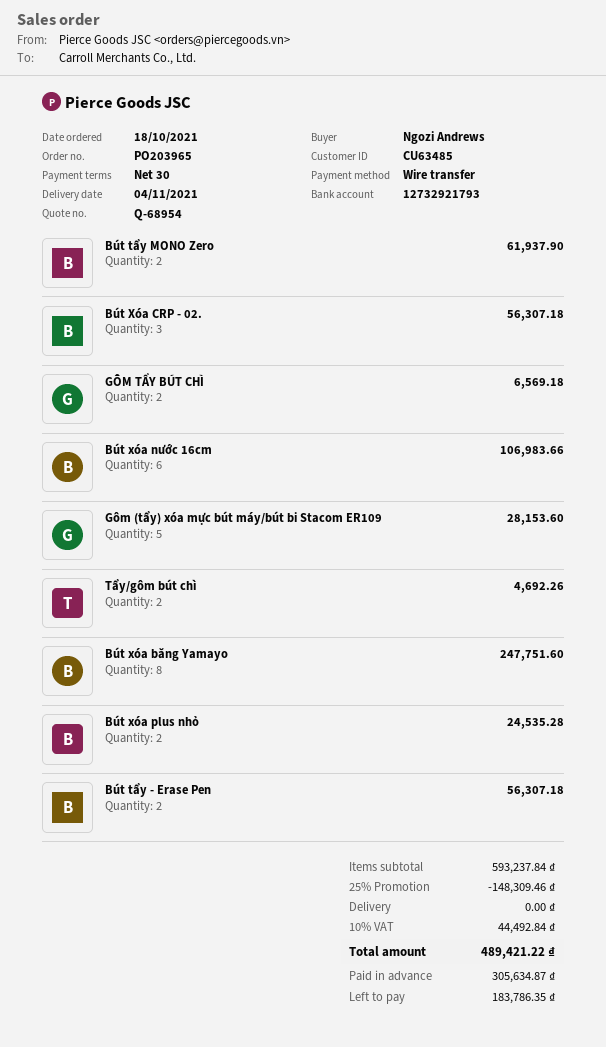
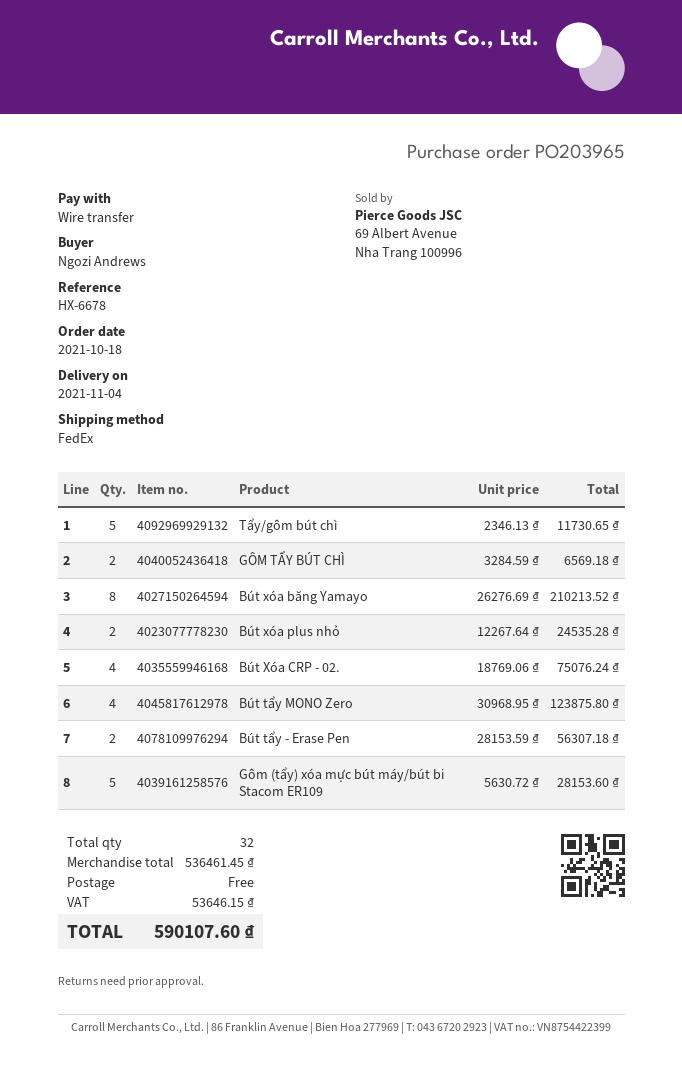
Bút tẩy MONO Zero: 2 for 61937.90 -> 4 for 123875.80
Bút Xóa CRP - 02.: 3 for 56307.18 -> 4 for 75076.24
Bút xóa nước 16cm: 6 for 106983.66 -> none
Tẩy/gôm bút chì: 2 for 4692.26 -> 5 for 11730.65
Bút xóa băng Yamayo: 8 for 247751.60 -> 8 for 210213.52
subtotal: 593237.84 -> 536461.45
discount: 25% = 148309.46 -> none
tax: 44492.84 -> 53646.15
total: 489421.22 -> 590107.60

